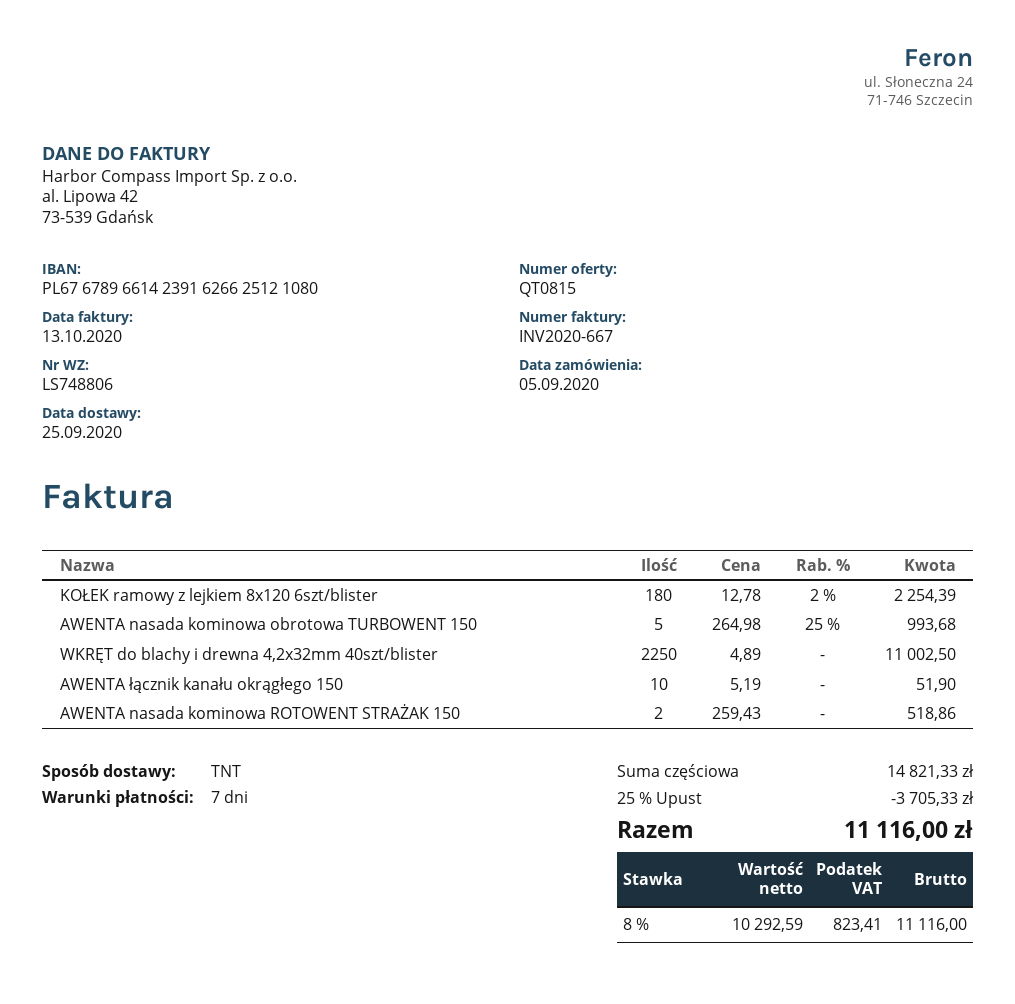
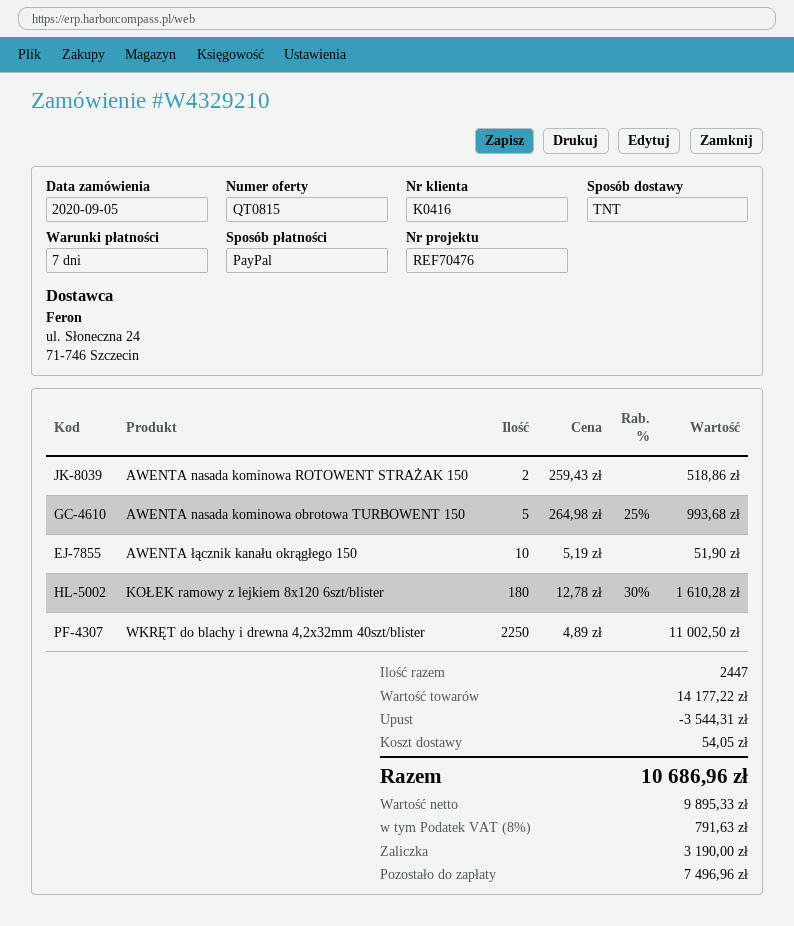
KOŁEK ramowy z lejkiem 8x120 6szt/blister: 180 x 12.78 - 2% = 2254.39 -> 180 x 12.78 - 30% = 1610.28
subtotal: 14821.33 -> 14177.22
discount: 3705.33 -> 3544.31
shipping: none -> 54.05
net: 10292.59 -> 9895.33
tax: 8% = 823.41 -> 8% = 791.63
total: 11116.00 -> 10686.96

